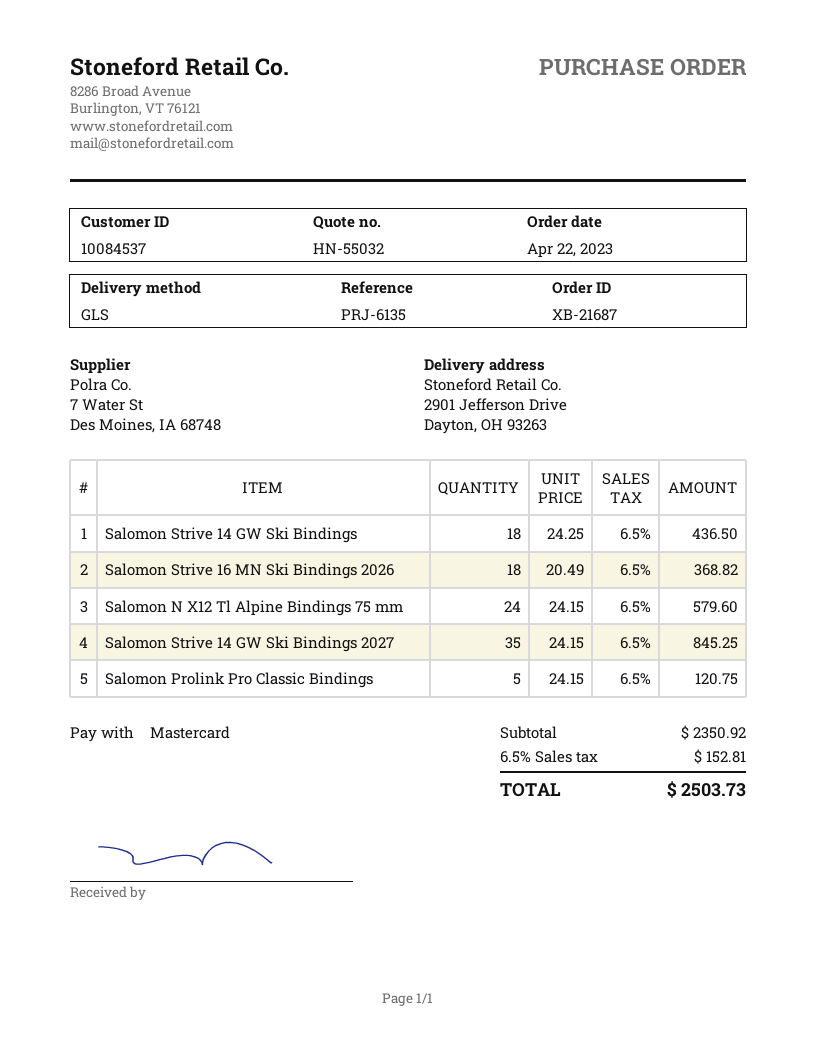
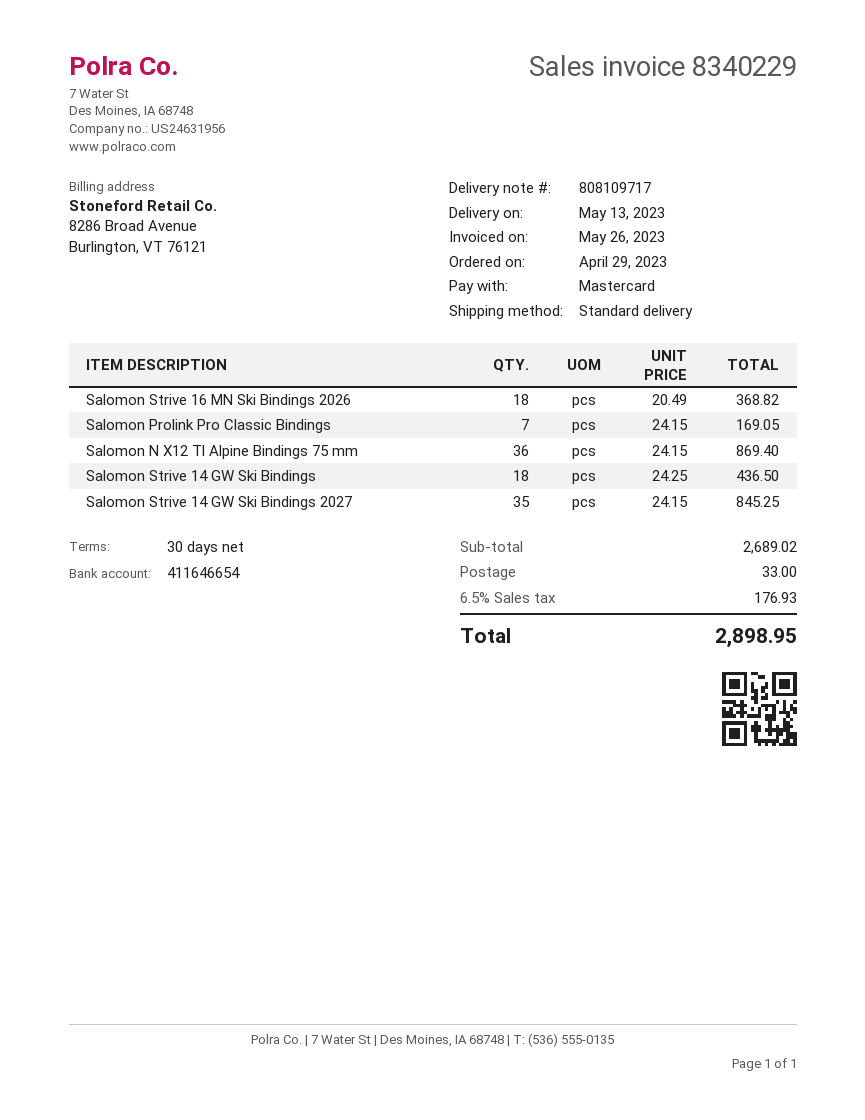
order date: 2023-04-22 -> 2023-04-29
shipping method: GLS -> standard
Salomon N X12 Tl Alpine Bindings 75 mm: 24 x 24.15 = 579.60 -> 36 x 24.15 = 869.40
Salomon Prolink Pro Classic Bindings: 5 x 24.15 = 120.75 -> 7 x 24.15 = 169.05
subtotal: 2350.92 -> 2689.02
shipping: none -> 33.00
tax: 6.5% = 152.81 -> 6.5% = 176.93
total: 2503.73 -> 2898.95

